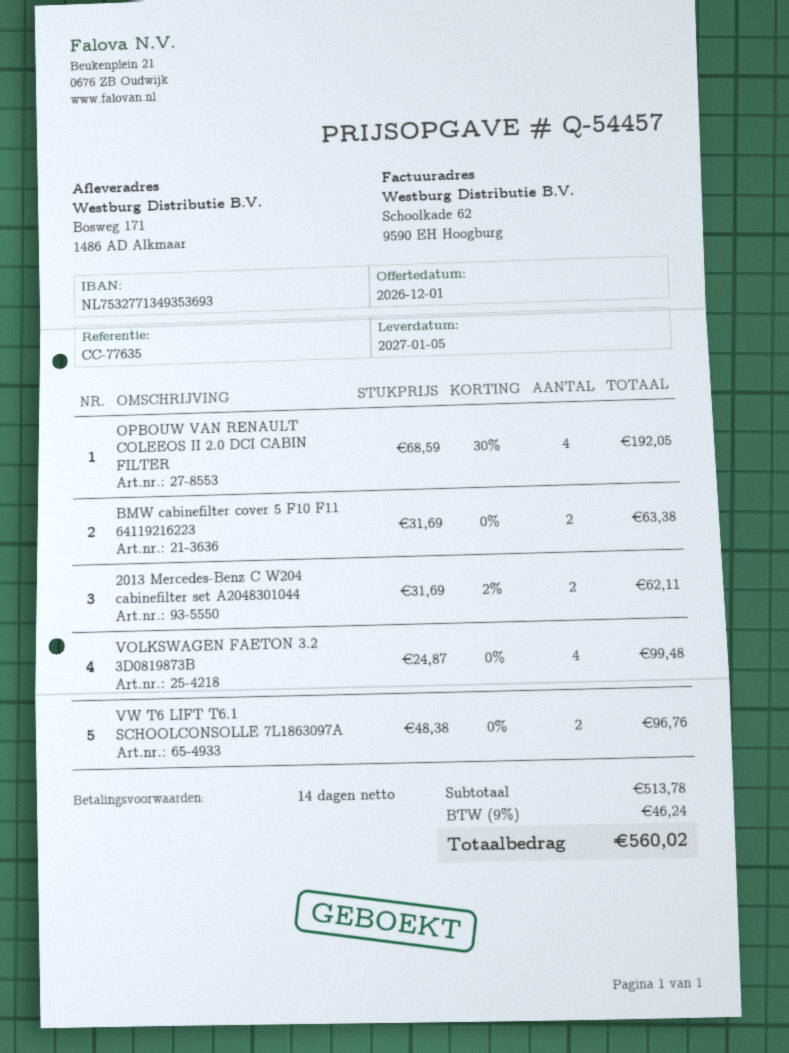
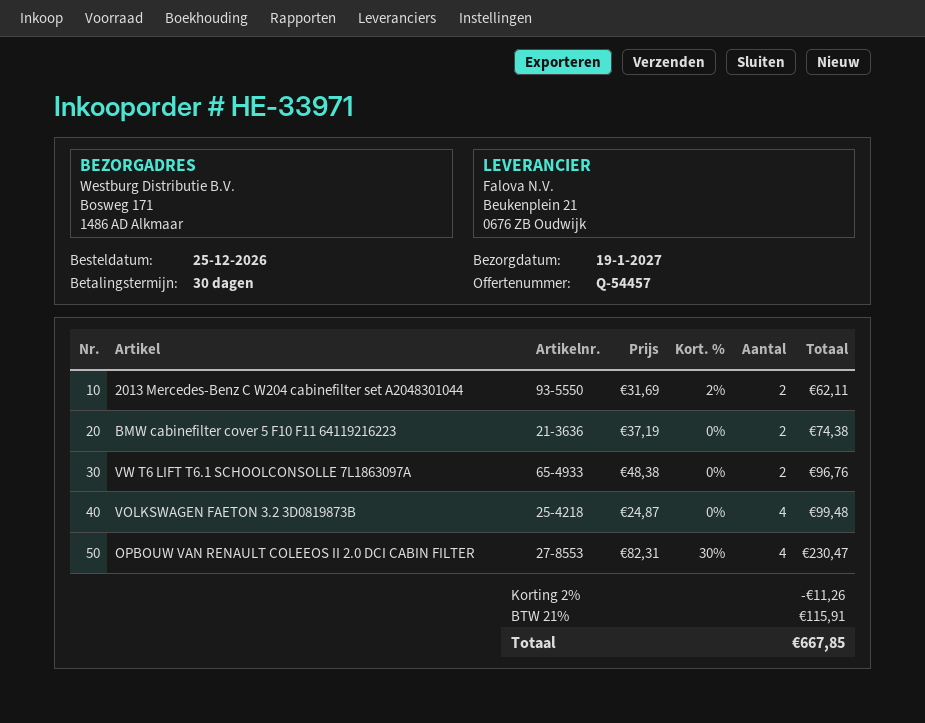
delivery date: 2027-01-05 -> 2027-01-19
payment terms: 14 days -> 30 days
OPBOUW VAN RENAULT COLEEOS II 2.0 DCI CABIN FILTER: 4 x 68.59 - 30% = 192.05 -> 4 x 82.31 - 30% = 230.47
BMW cabinefilter cover 5 F10 F11 64119216223: 2 x 31.69 = 63.38 -> 2 x 37.19 = 74.38
discount: none -> 2% = 11.26
tax: 9% = 46.24 -> 21% = 115.91
total: 560.02 -> 667.85

